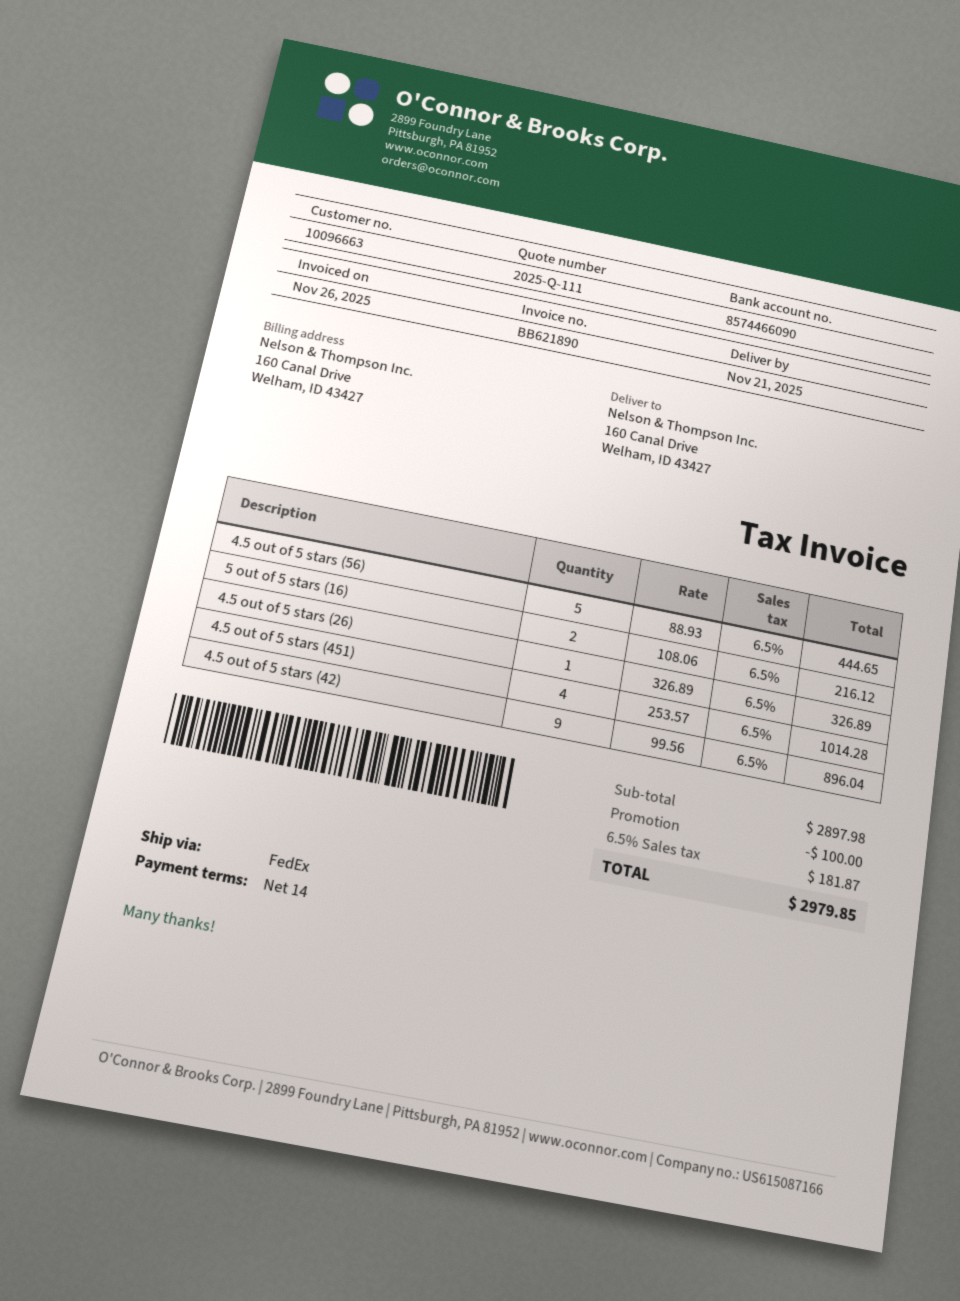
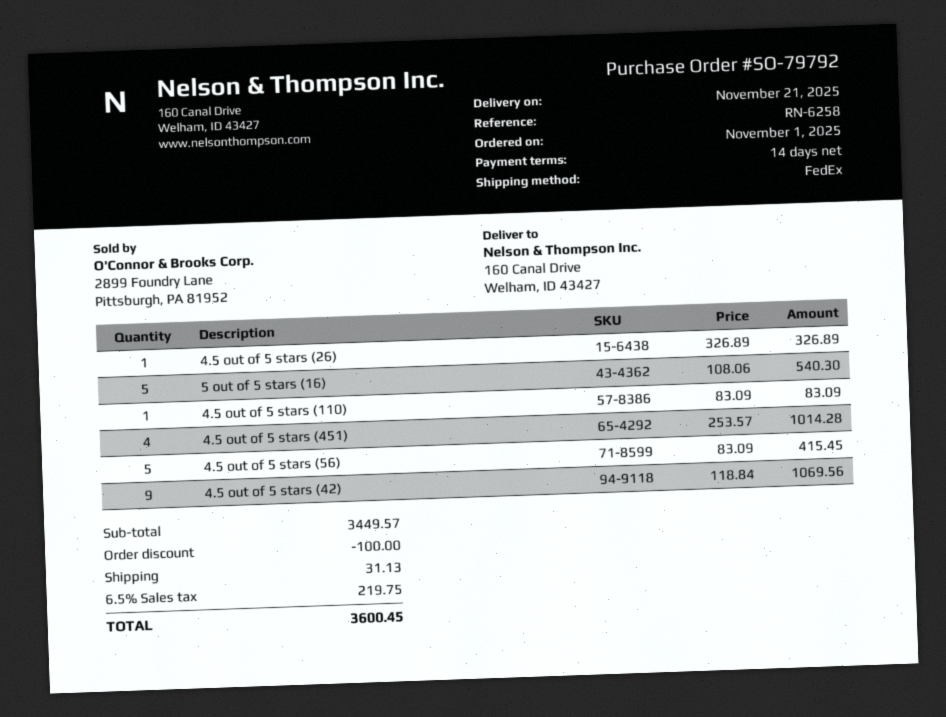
4.5 out of 5 stars (56): 5 x 88.93 = 444.65 -> 5 x 83.09 = 415.45
5 out of 5 stars (16): 2 x 108.06 = 216.12 -> 5 x 108.06 = 540.30
4.5 out of 5 stars (42): 9 x 99.56 = 896.04 -> 9 x 118.84 = 1069.56
4.5 out of 5 stars (110): none -> 1 x 83.09 = 83.09
subtotal: 2897.98 -> 3449.57
shipping: none -> 31.13
tax: 6.5% = 181.87 -> 6.5% = 219.75
total: 2979.85 -> 3600.45

